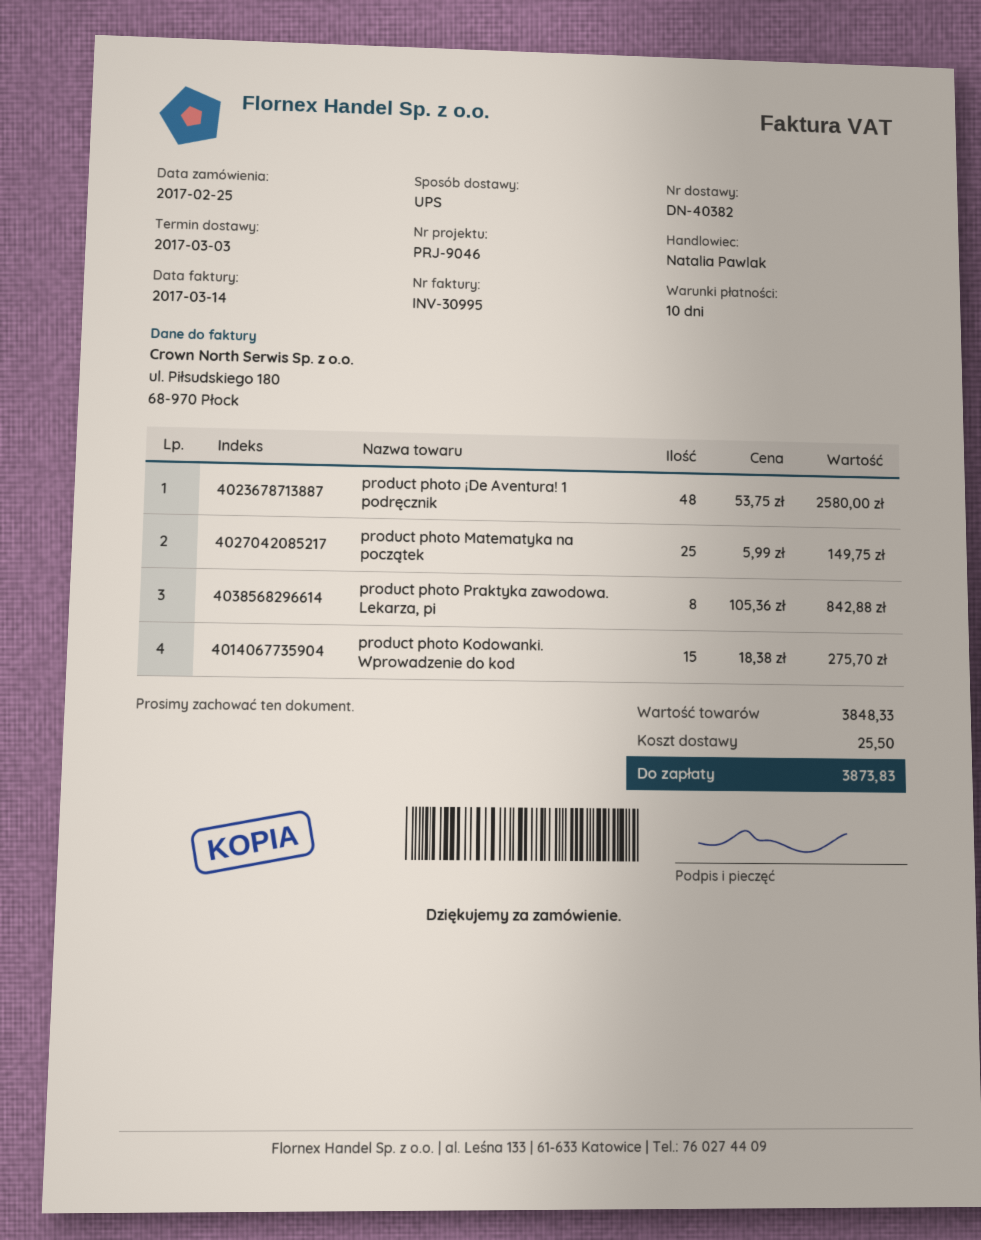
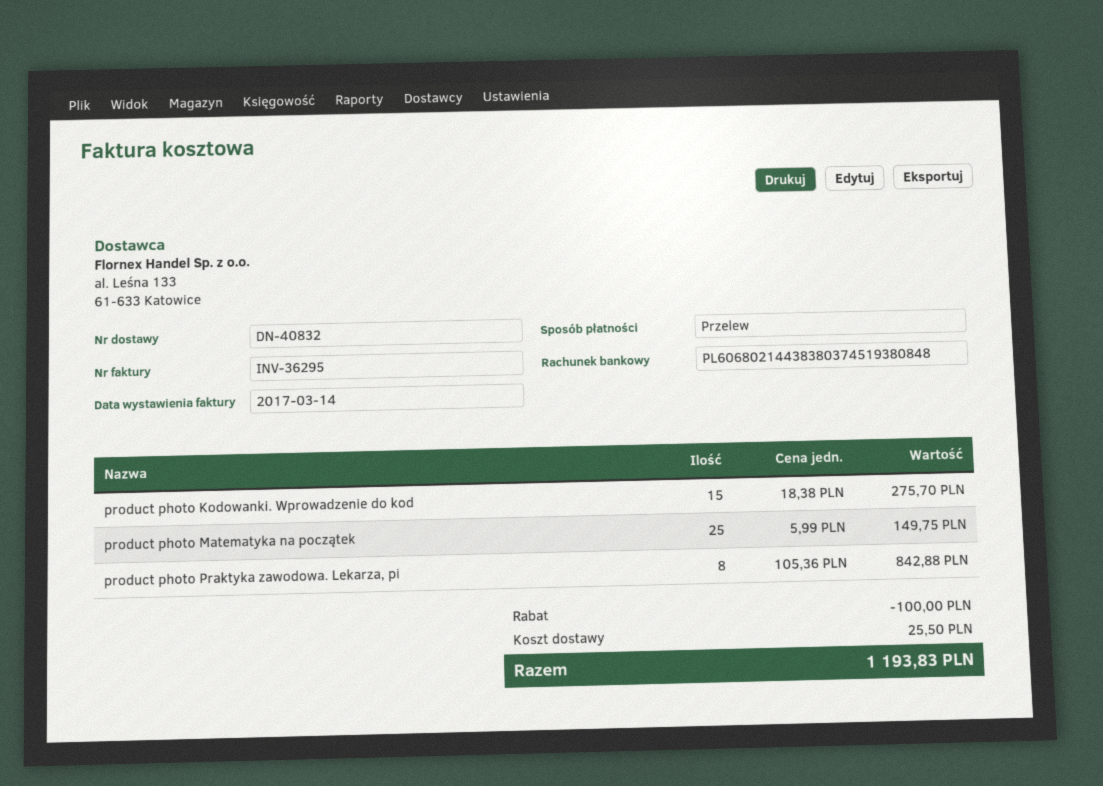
delivery note number: DN-40382 -> DN-40832
invoice number: INV-30995 -> INV-36295
product photo ¡De Aventura! 1 podręcznik: 48 x 53.75 = 2580.00 -> none
discount: none -> 100.00
total: 3873.83 -> 1193.83

